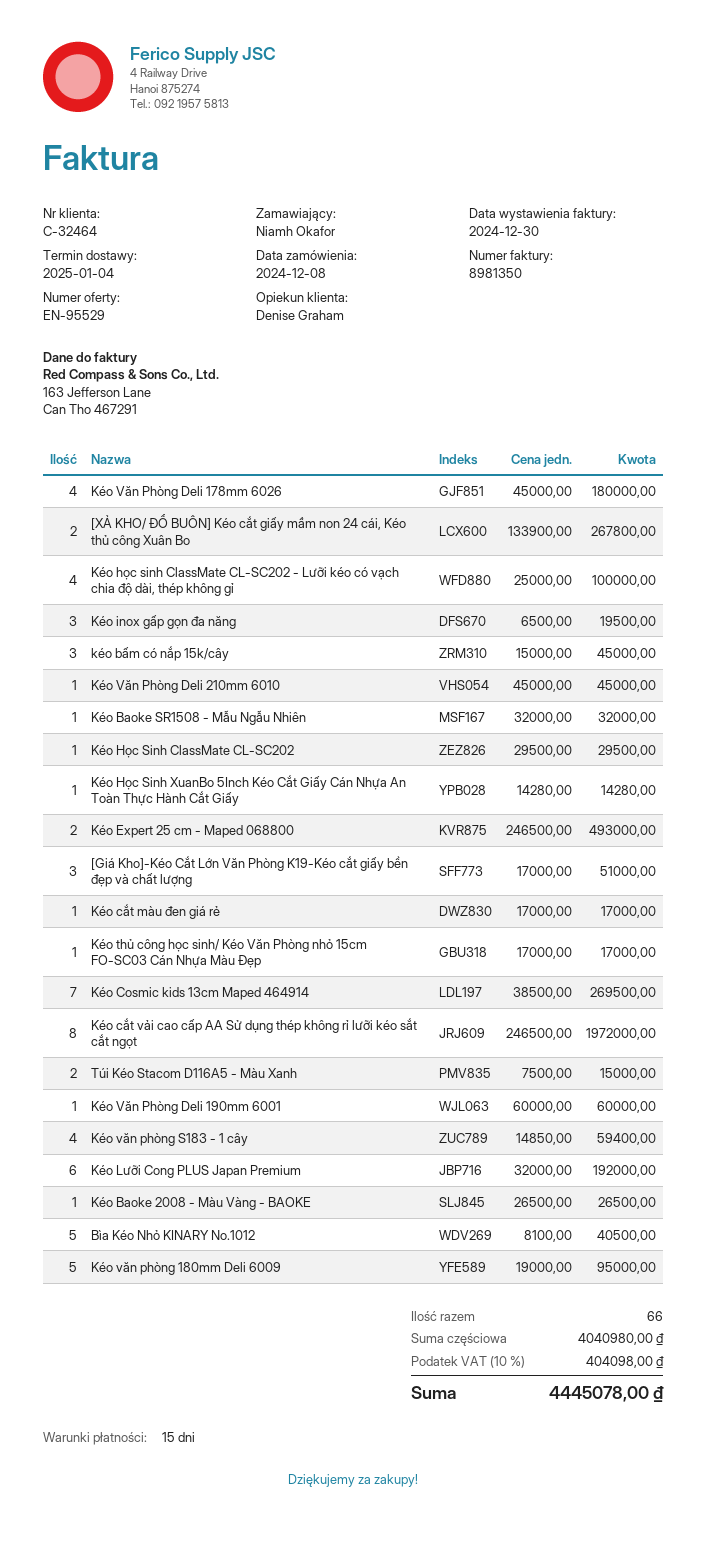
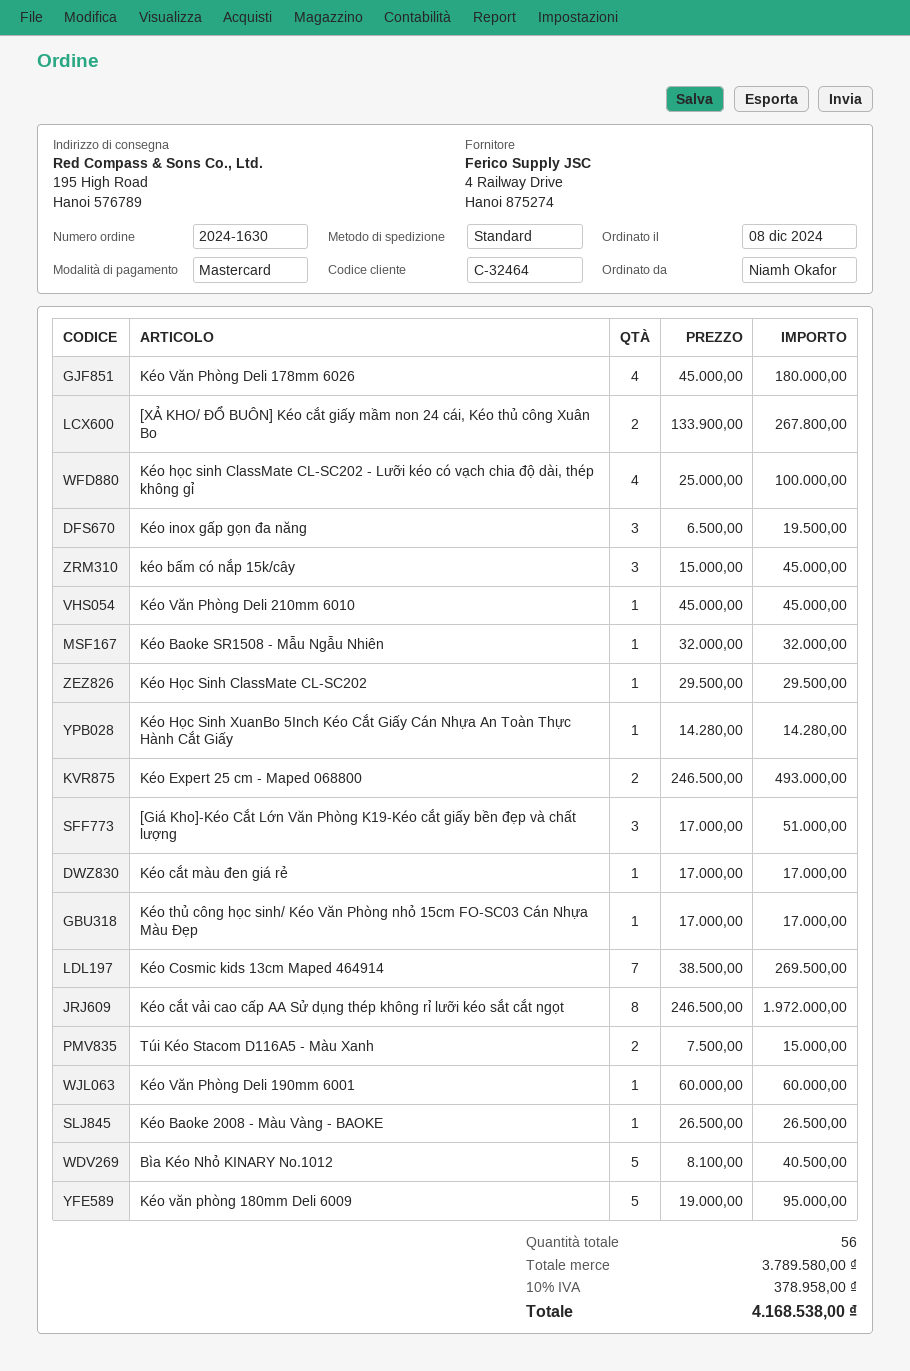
Kéo văn phòng S183 - 1 cây: 4 x 14850.00 = 59400.00 -> none
Kéo Lưỡi Cong PLUS Japan Premium: 6 x 32000.00 = 192000.00 -> none
total quantity: 66 -> 56
subtotal: 4040980.00 -> 3789580.00
tax: 10% = 404098.00 -> 10% = 378958.00
total: 4445078.00 -> 4168538.00

